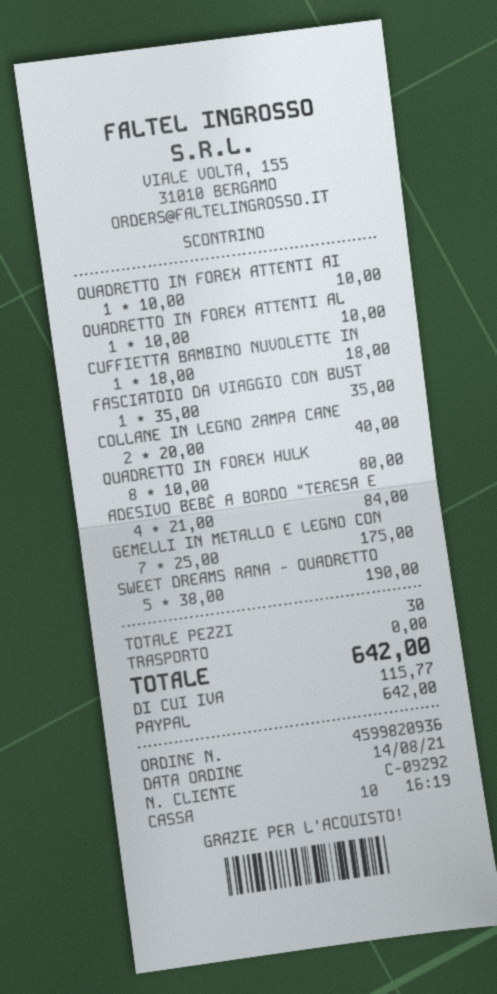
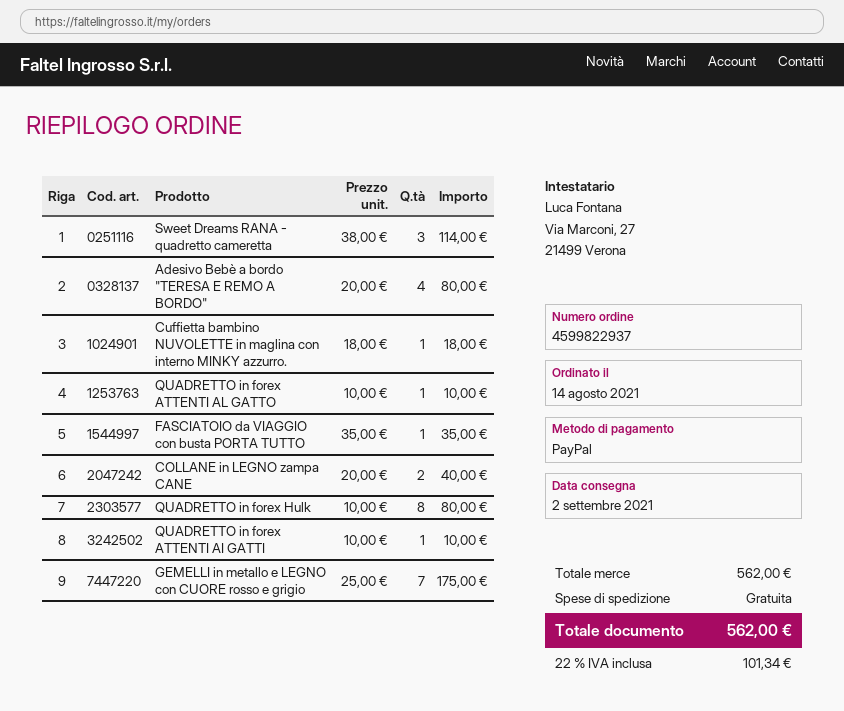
order number: 4599820936 -> 4599822937
ADESIVO BEBÈ A BORDO "TERESA E: 4 x 21.00 = 84.00 -> 4 x 20.00 = 80.00
SWEET DREAMS RANA - QUADRETTO: 5 x 38.00 = 190.00 -> 3 x 38.00 = 114.00
tax: 115.77 -> 101.34
total: 642.00 -> 562.00

